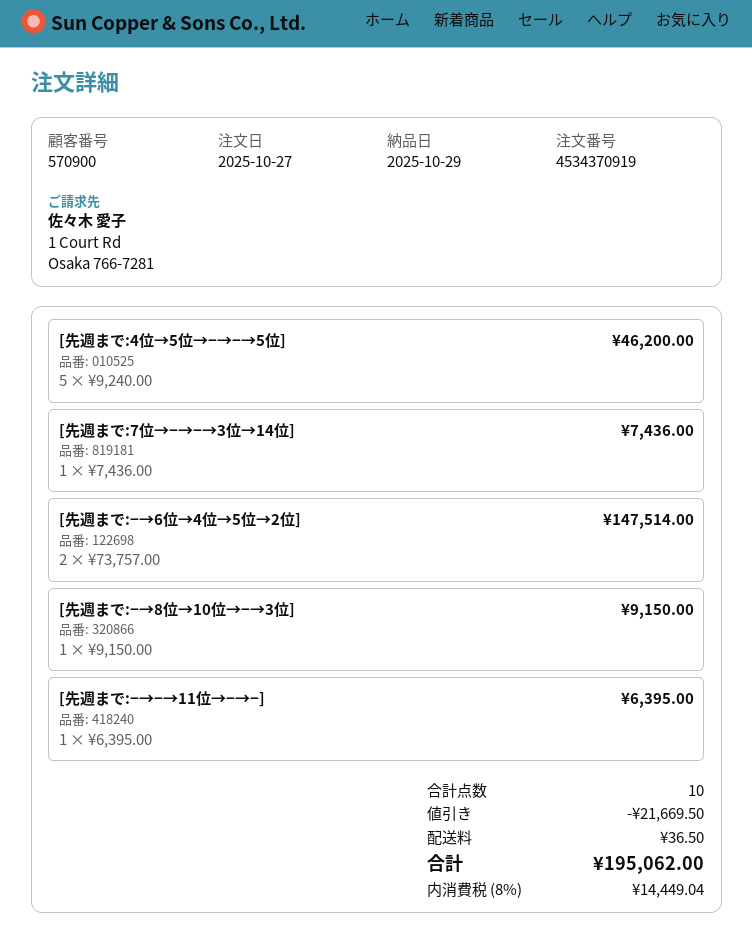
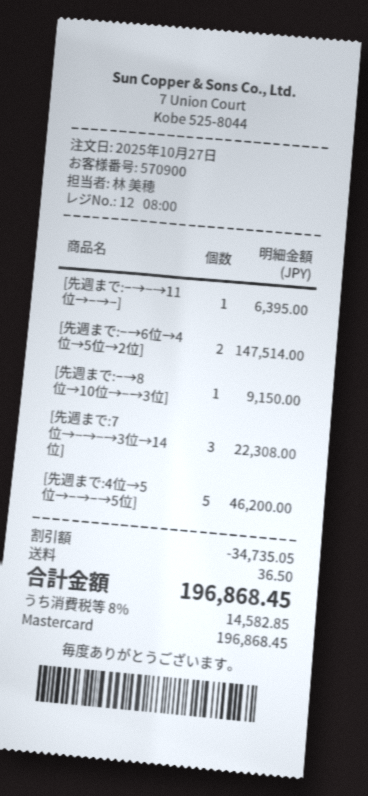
[先週まで:7位→−→−→3位→14位]: 1 for 7436.00 -> 3 for 22308.00
discount: 21669.50 -> 34735.05
tax: 8% = 14449.04 -> 8% = 14582.85
total: 195062.00 -> 196868.45

